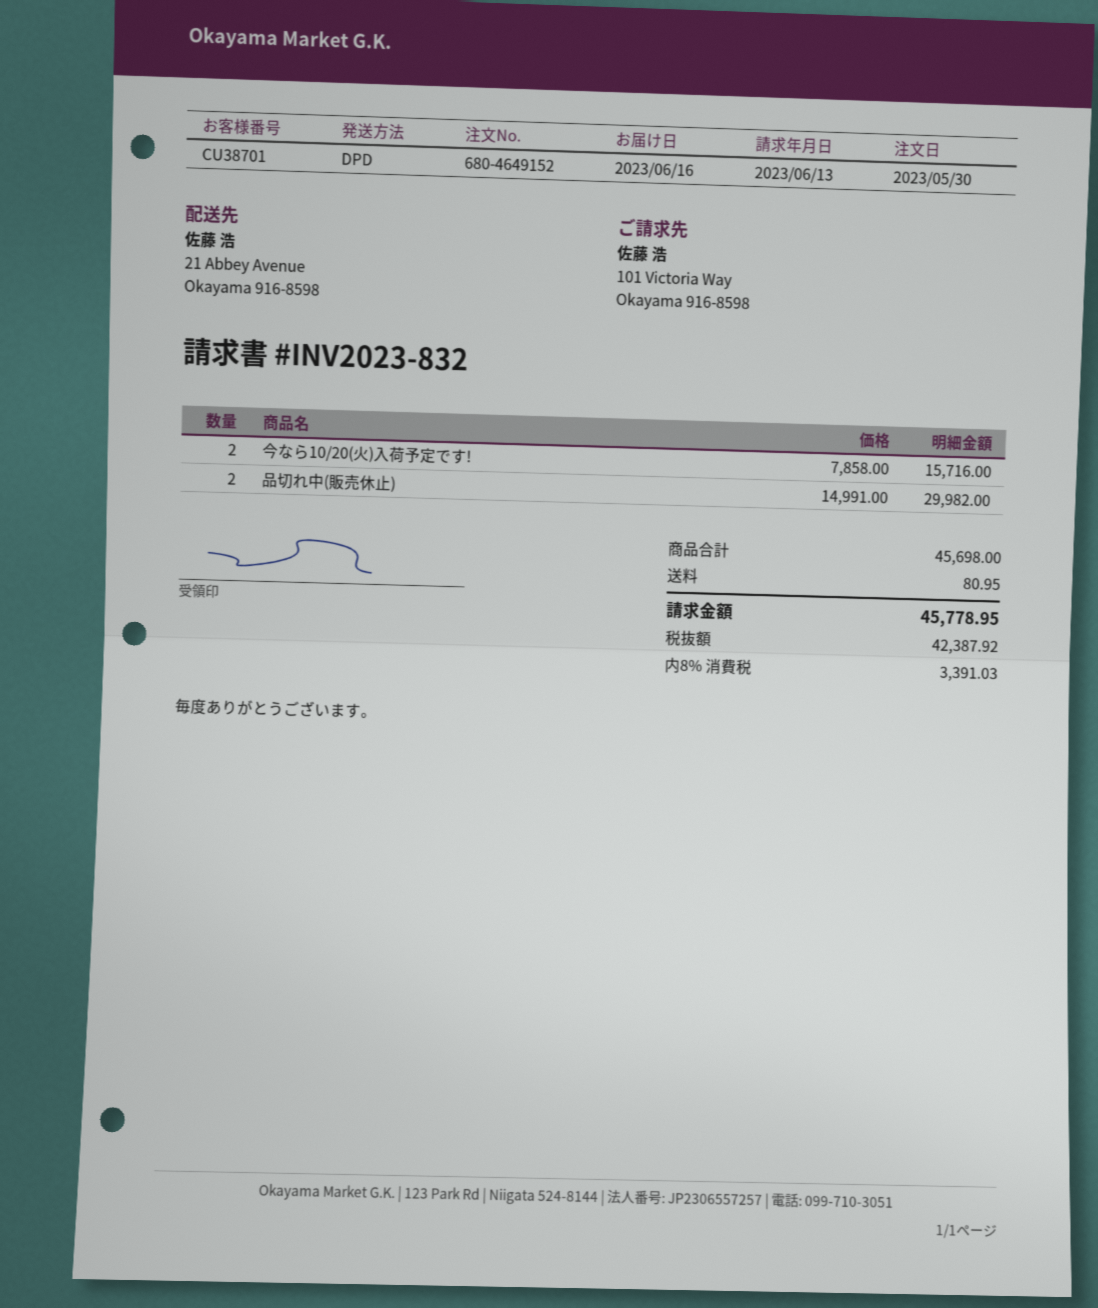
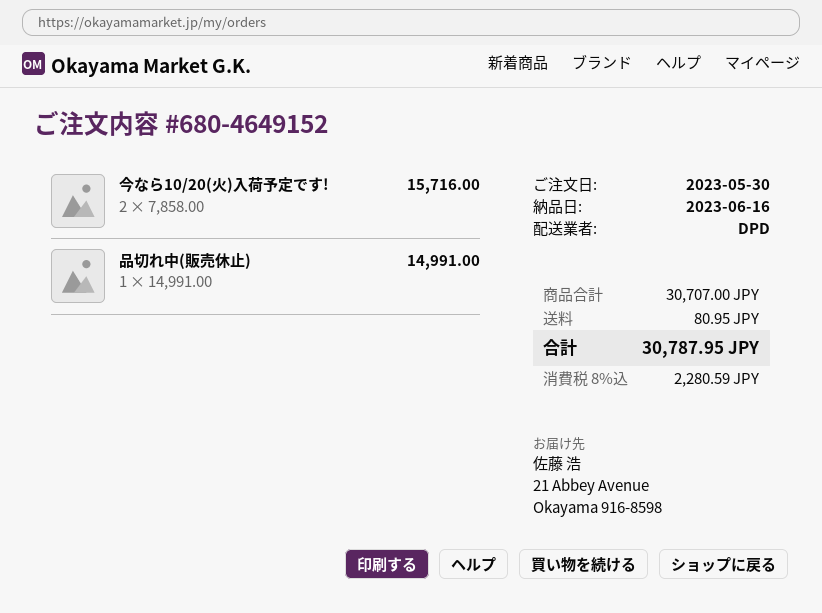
品切れ中(販売休止): 2 x 14991.00 = 29982.00 -> 1 x 14991.00 = 14991.00
subtotal: 45698.00 -> 30707.00
tax: 8% = 3391.03 -> 8% = 2280.59
total: 45778.95 -> 30787.95

